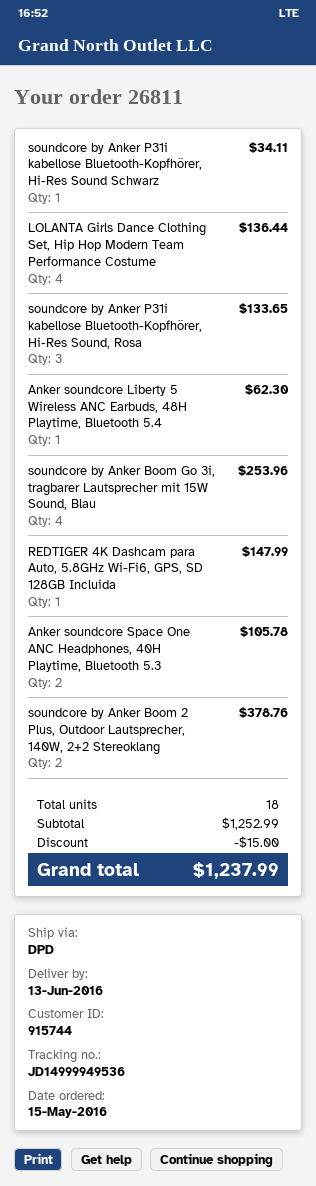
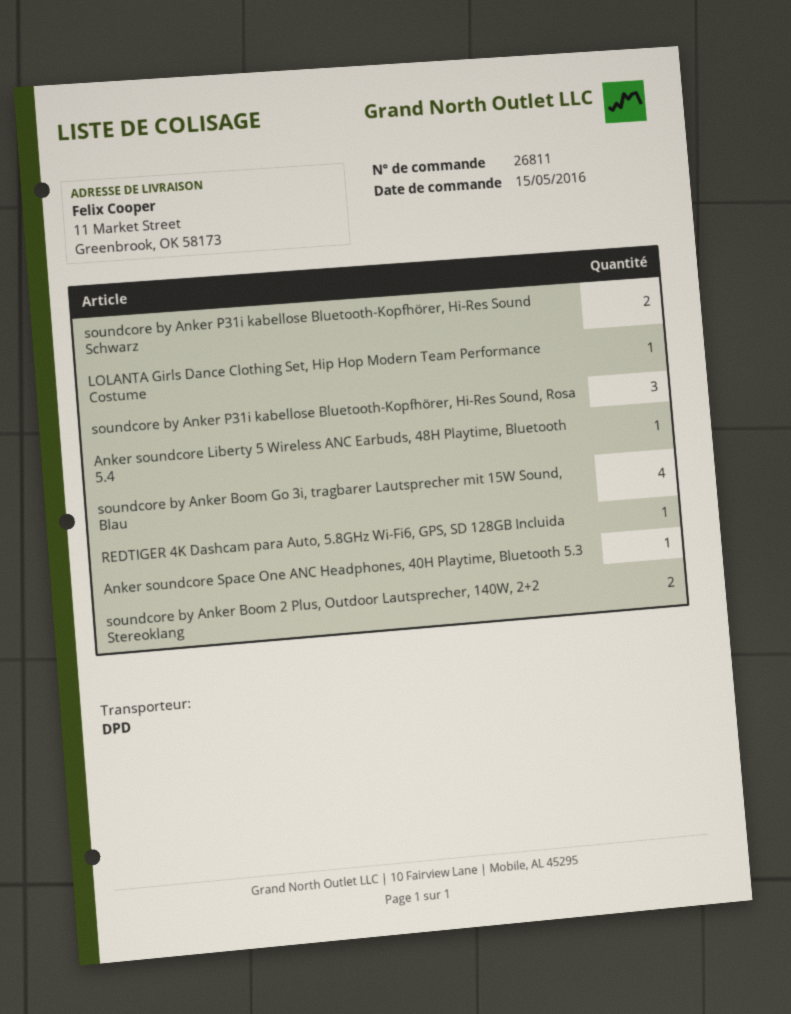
soundcore by Anker P31i kabellose Bluetooth-Kopfhörer, Hi-Res Sound Schwarz: 1 -> 2
LOLANTA Girls Dance Clothing Set, Hip Hop Modern Team Performance Costume: 4 -> 1
Anker soundcore Space One ANC Headphones, 40H Playtime, Bluetooth 5.3: 2 -> 1

